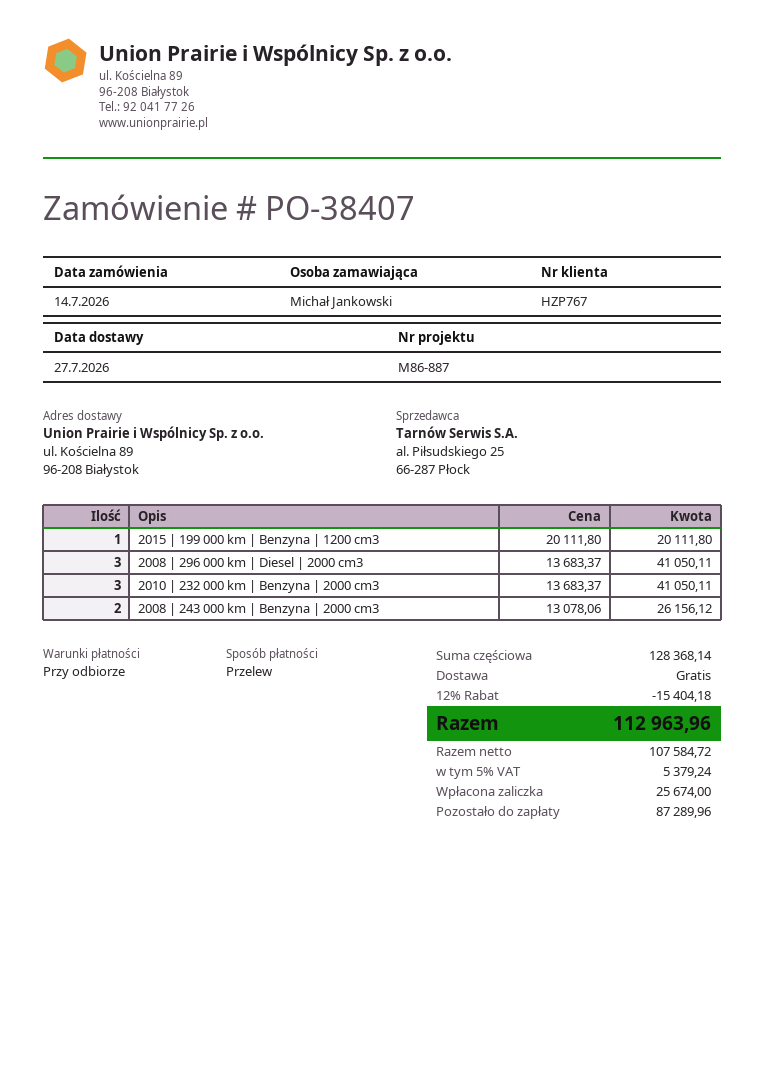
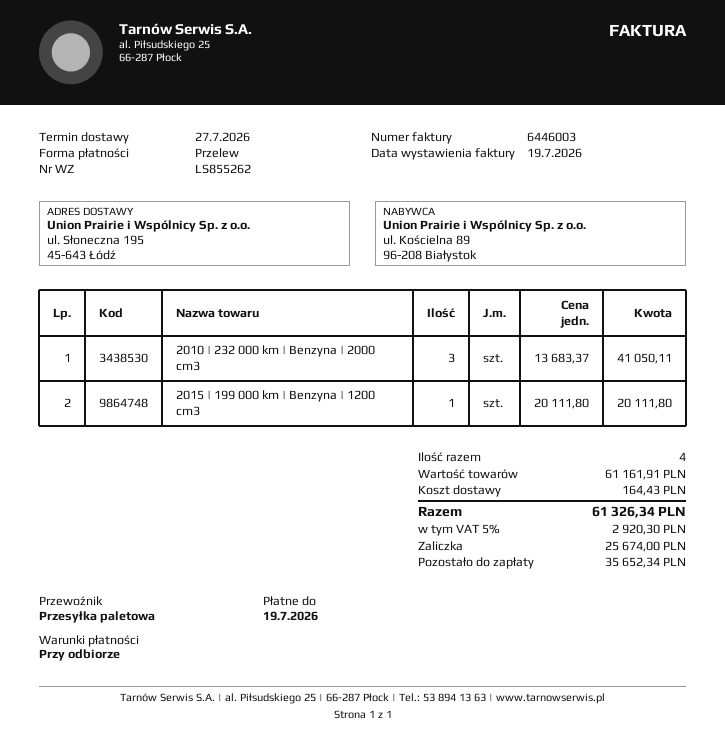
ship to: ul. Kościelna 89, 96-208 Białystok -> ul. Słoneczna 195, 45-643 Łódź
2008 | 296 000 km | Diesel | 2000 cm3: 3 x 13683.37 = 41050.11 -> none
2008 | 243 000 km | Benzyna | 2000 cm3: 2 x 13078.06 = 26156.12 -> none
subtotal: 128368.14 -> 61161.91
discount: 12% = 15404.18 -> none
shipping: 0.00 -> 164.43
tax: 5% = 5379.24 -> 5% = 2920.30
total: 112963.96 -> 61326.34
balance: 87289.96 -> 35652.34

